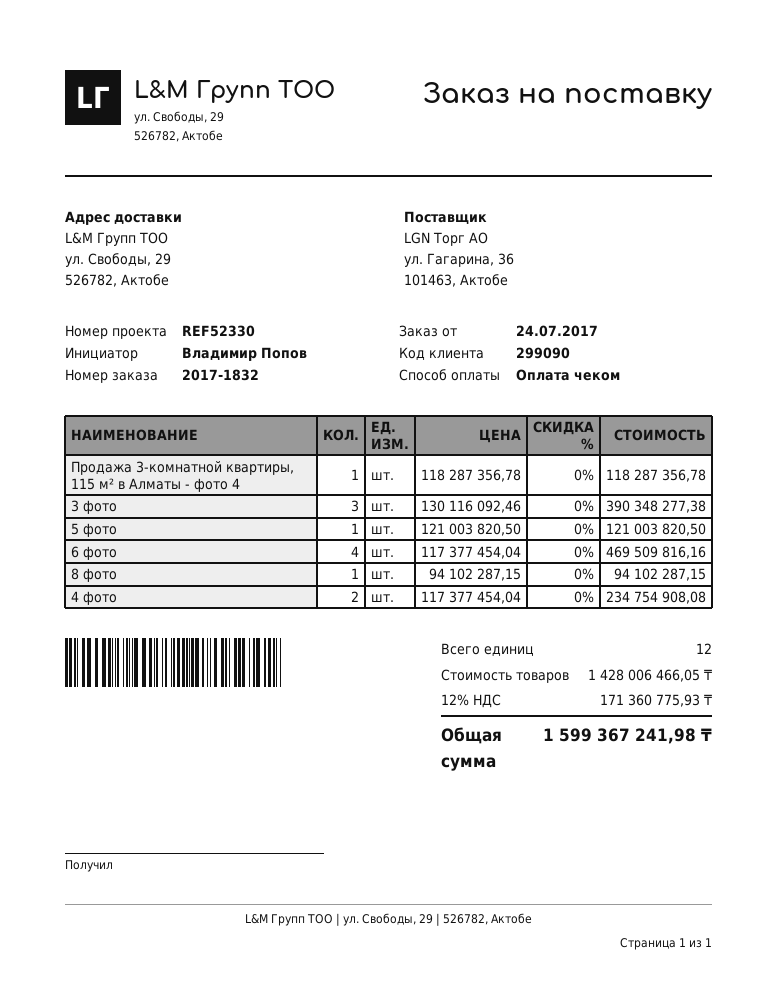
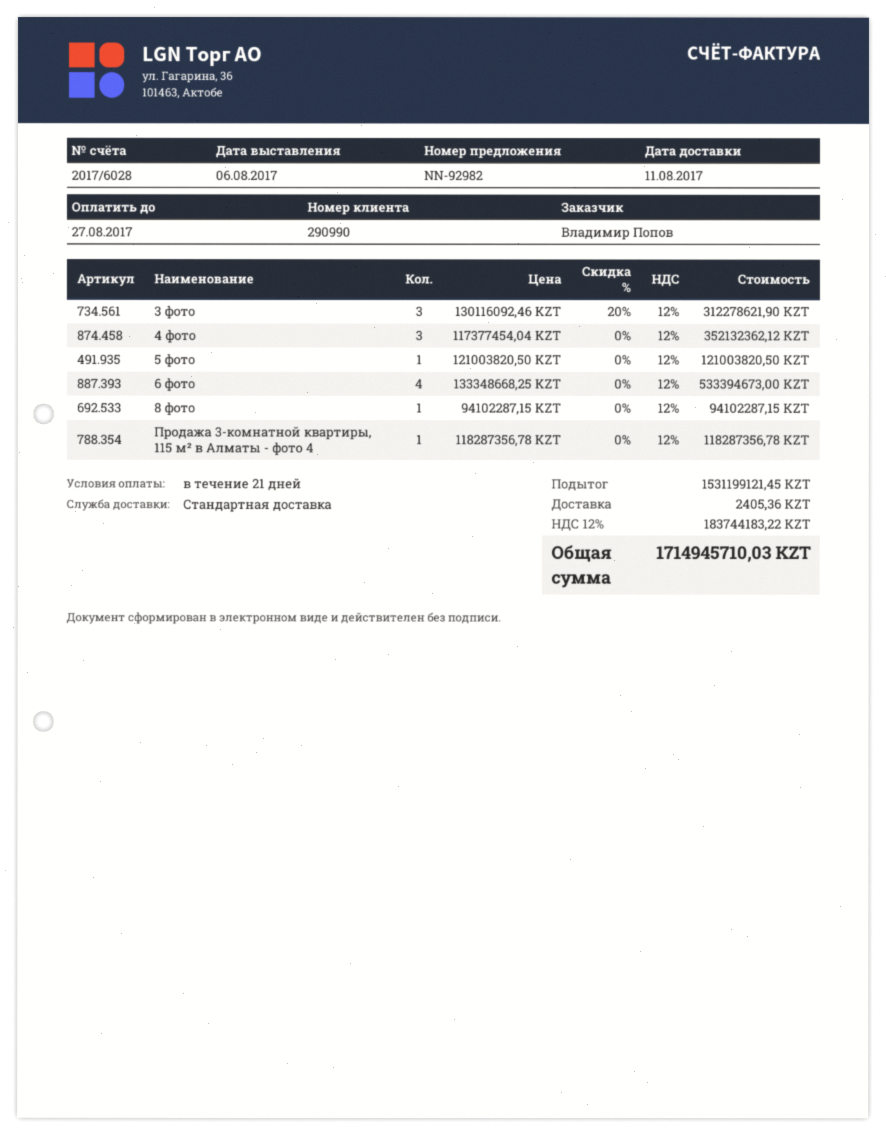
customer number: 299090 -> 290990
3 фото: 3 x 130116092.46 = 390348277.38 -> 3 x 130116092.46 - 20% = 312278621.90
6 фото: 4 x 117377454.04 = 469509816.16 -> 4 x 133348668.25 = 533394673.00
4 фото: 2 x 117377454.04 = 234754908.08 -> 3 x 117377454.04 = 352132362.12
subtotal: 1428006466.05 -> 1531199121.45
shipping: none -> 2405.36
tax: 12% = 171360775.93 -> 12% = 183744183.22
total: 1599367241.98 -> 1714945710.03

